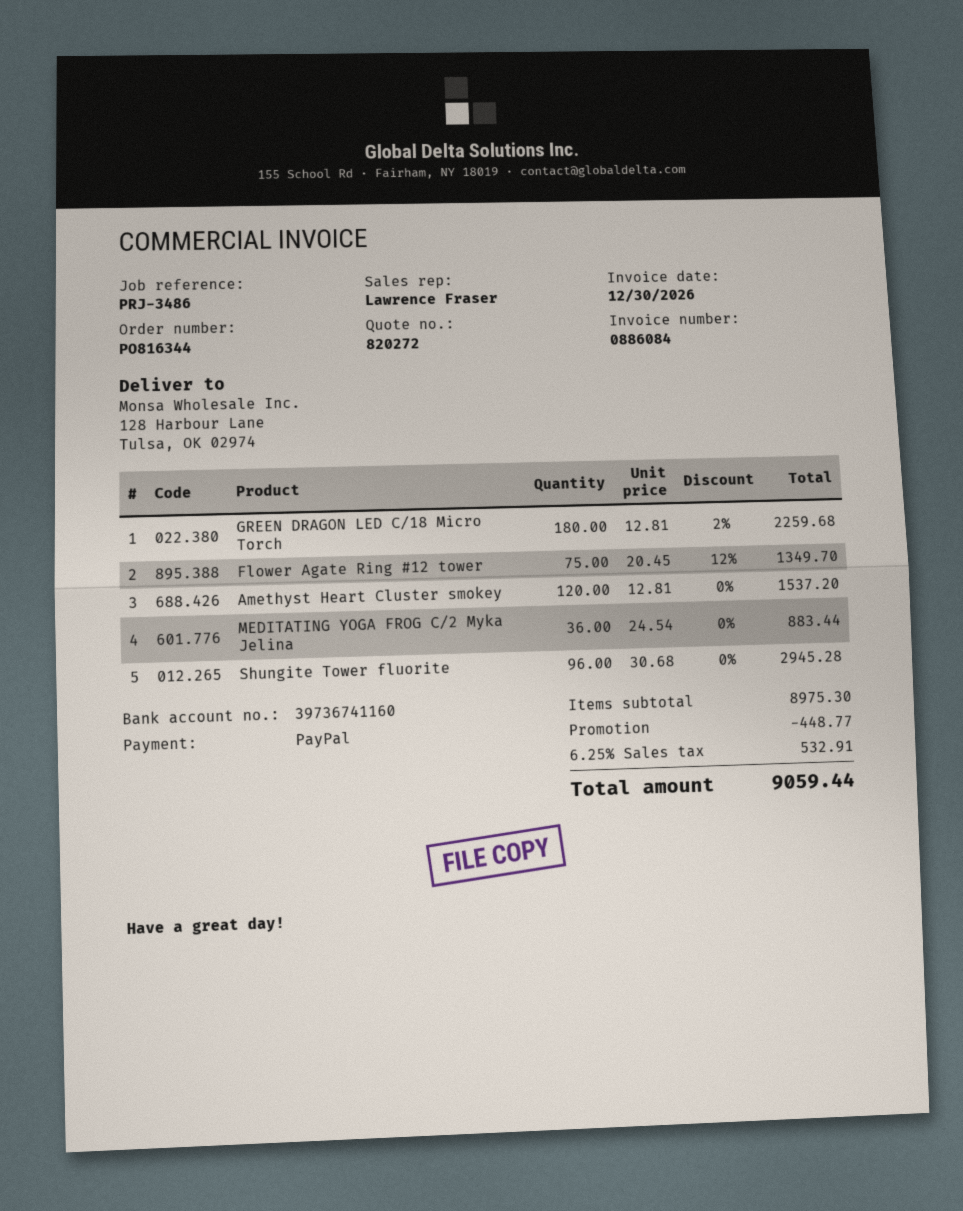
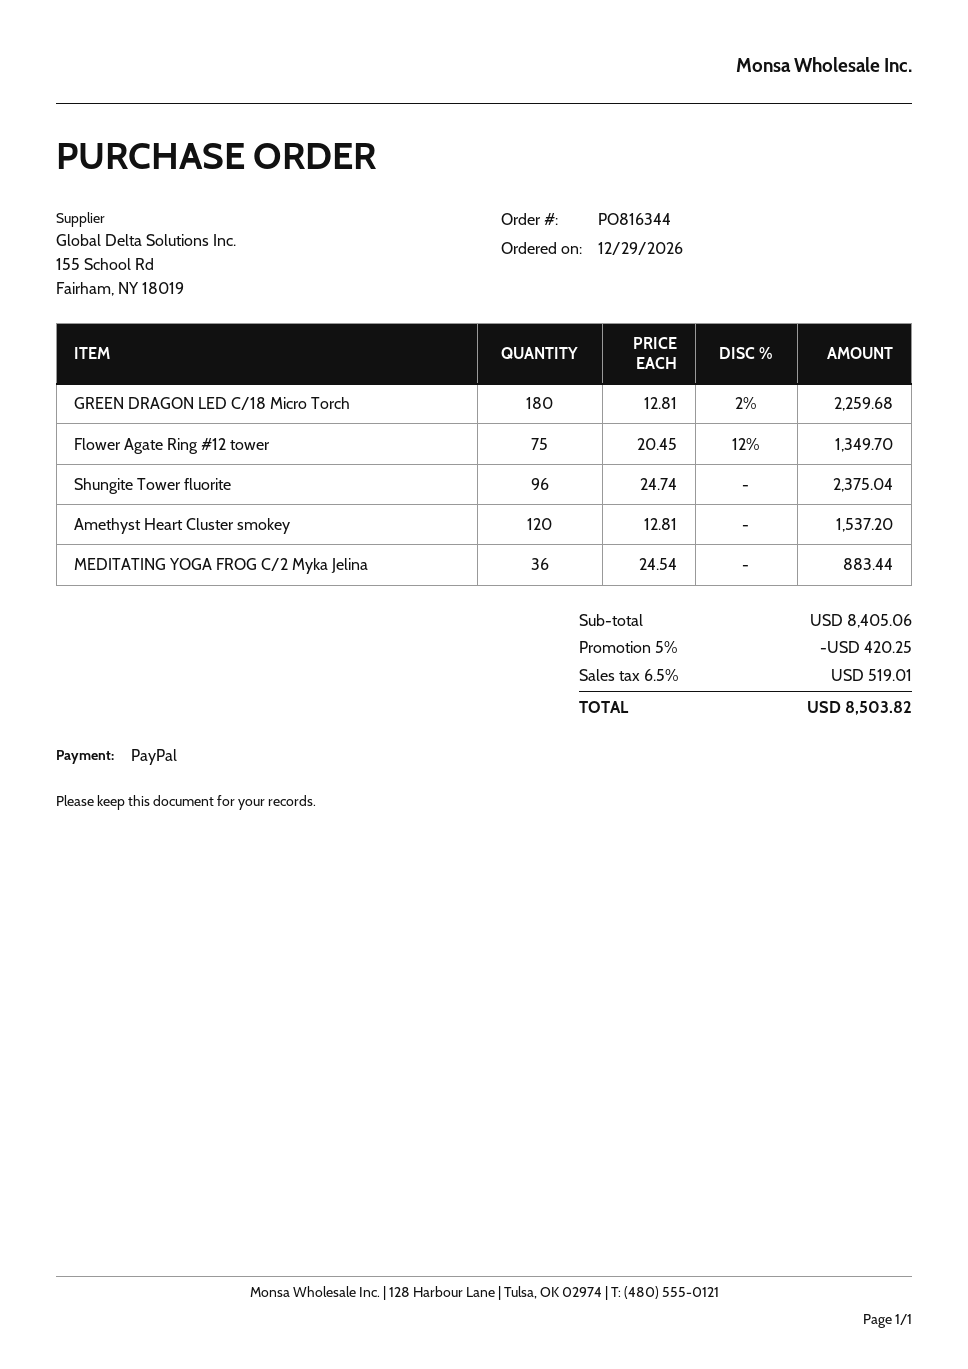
Shungite Tower fluorite: 96 x 30.68 = 2945.28 -> 96 x 24.74 = 2375.04
subtotal: 8975.30 -> 8405.06
discount: 448.77 -> 420.25
tax: 6.25% = 532.91 -> 6.5% = 519.01
total: 9059.44 -> 8503.82

